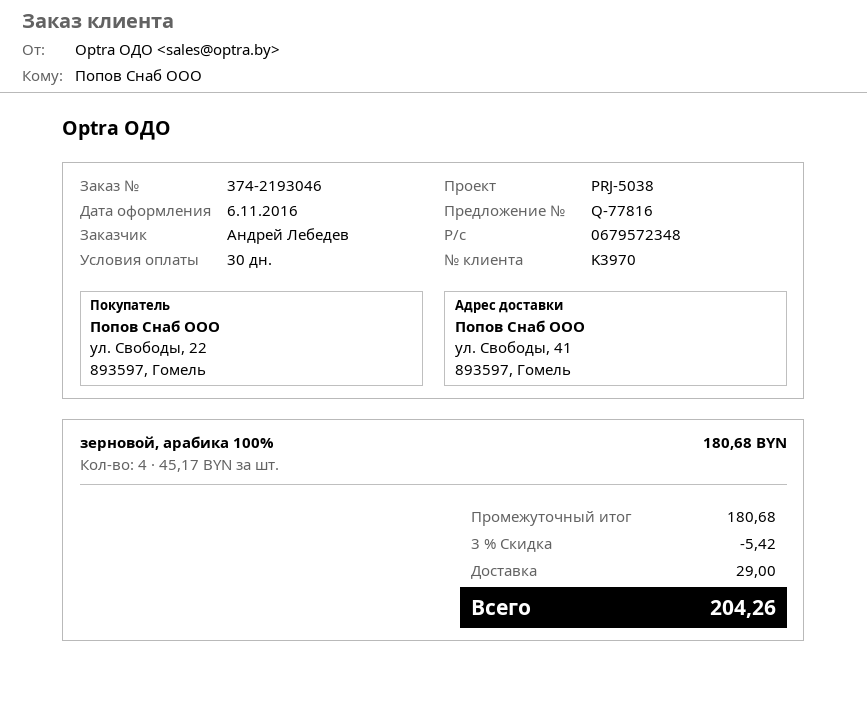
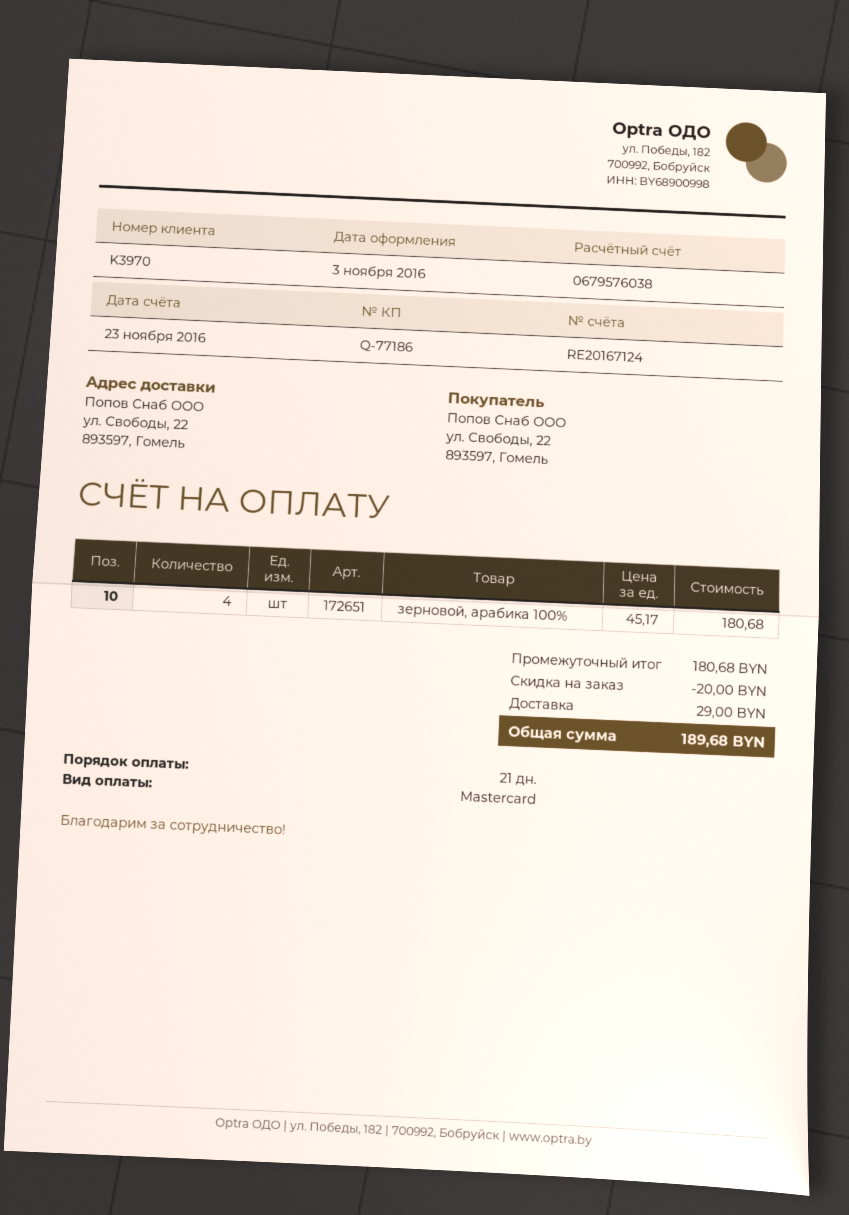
quote number: Q-77816 -> Q-77186
order date: 2016-11-06 -> 2016-11-03
payment terms: 30 days -> 21 days
bank account: 0679572348 -> 0679576038
ship to: ул. Свободы, 41, 893597, Гомель -> ул. Свободы, 22, 893597, Гомель
discount: 5.42 -> 20.00
total: 204.26 -> 189.68

